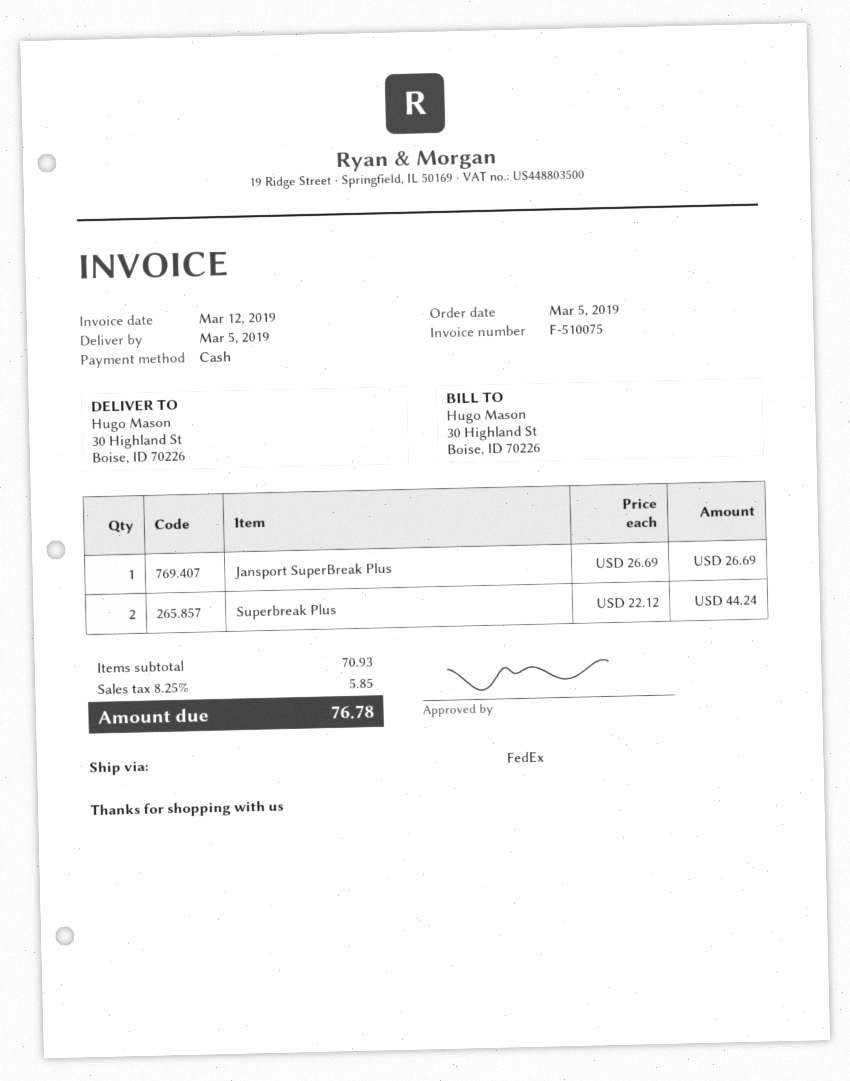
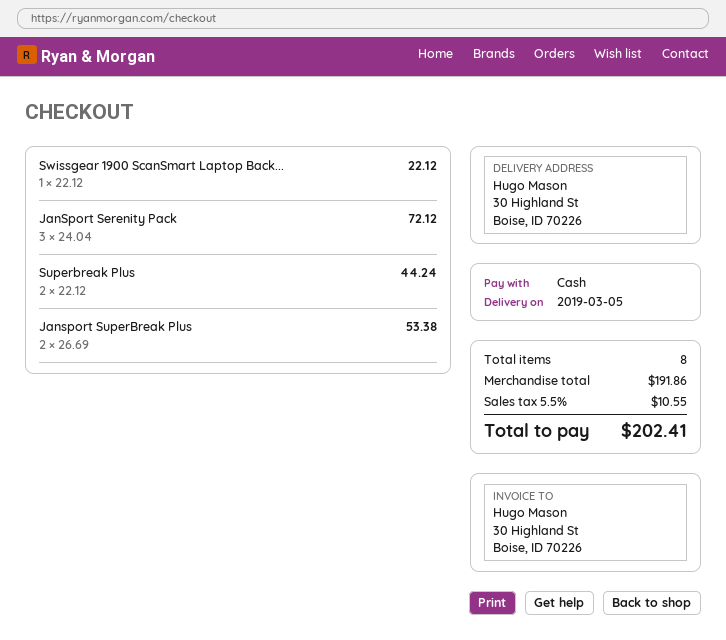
Jansport SuperBreak Plus: 1 x 26.69 = 26.69 -> 2 x 26.69 = 53.38
Swissgear 1900 ScanSmart Laptop Back...: none -> 1 x 22.12 = 22.12
JanSport Serenity Pack: none -> 3 x 24.04 = 72.12
subtotal: 70.93 -> 191.86
tax: 8.25% = 5.85 -> 5.5% = 10.55
total: 76.78 -> 202.41

